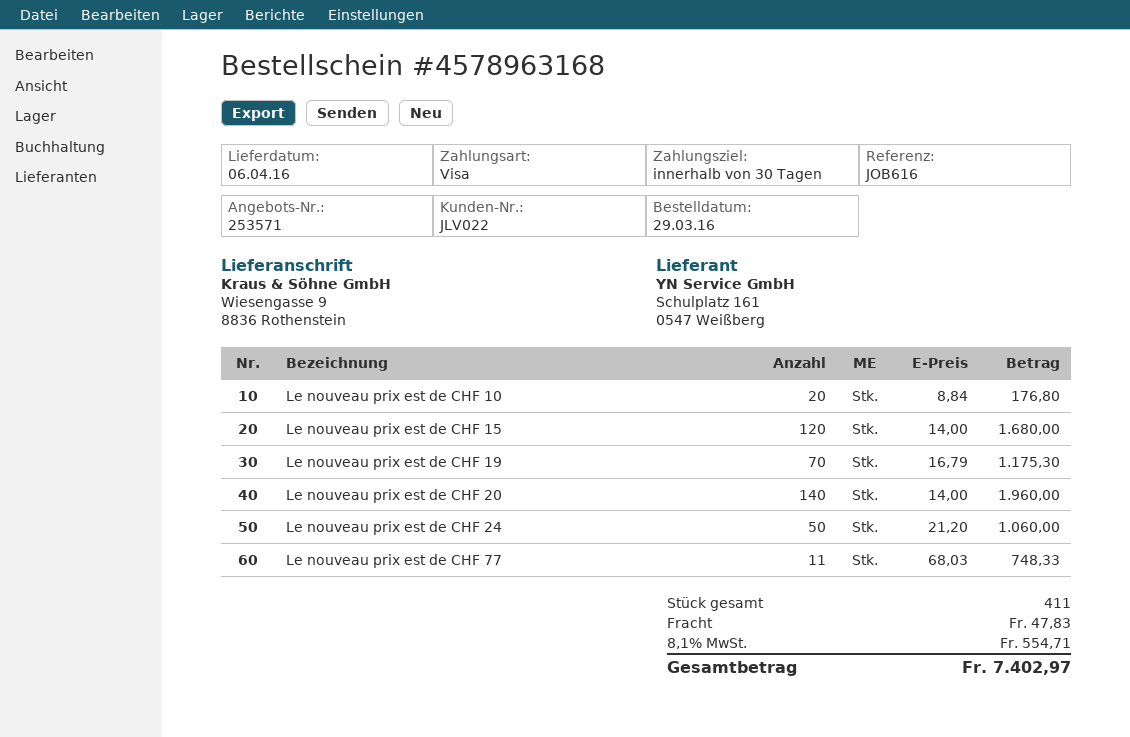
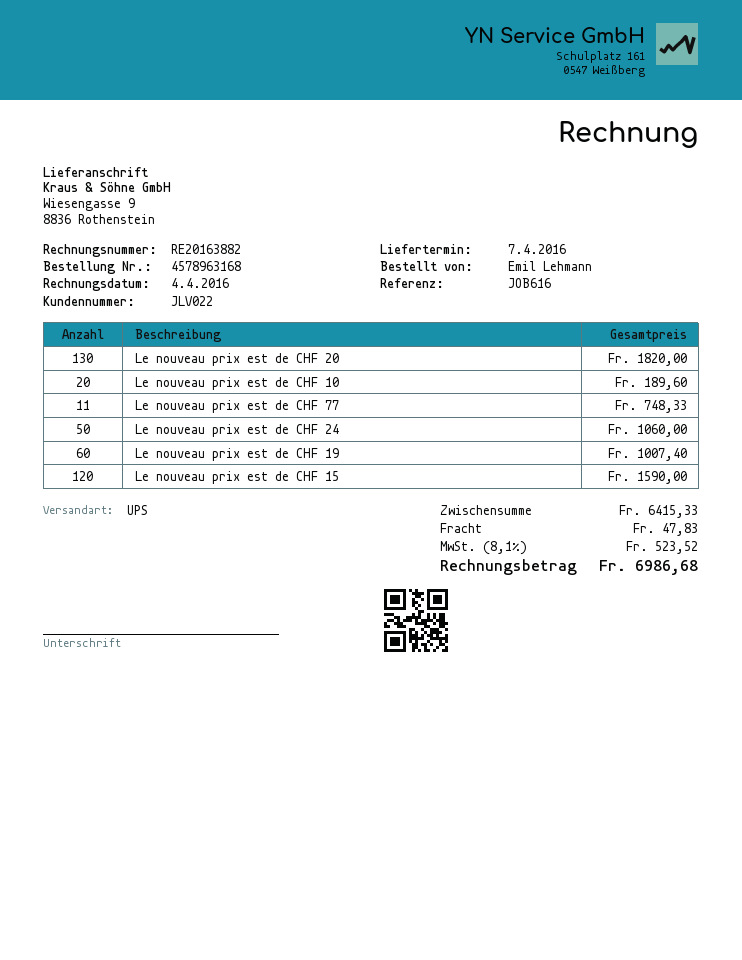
delivery date: 2016-04-06 -> 2016-04-07
Le nouveau prix est de CHF 10: 20 for 176.80 -> 20 for 189.60
Le nouveau prix est de CHF 15: 120 for 1680.00 -> 120 for 1590.00
Le nouveau prix est de CHF 19: 70 for 1175.30 -> 60 for 1007.40
Le nouveau prix est de CHF 20: 140 for 1960.00 -> 130 for 1820.00
tax: 8.1% = 554.71 -> 8.1% = 523.52
total: 7402.97 -> 6986.68

